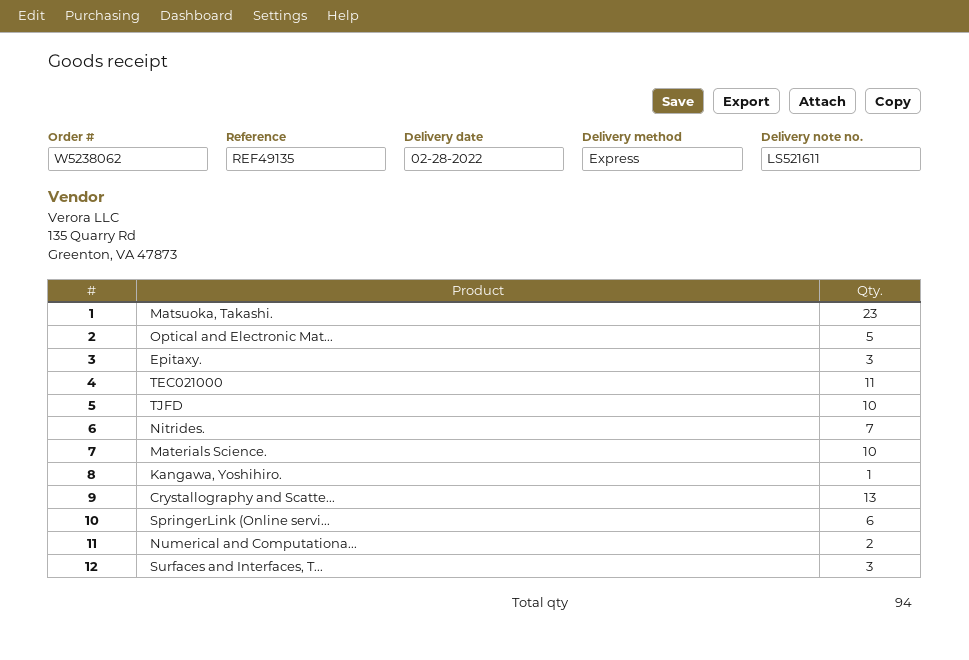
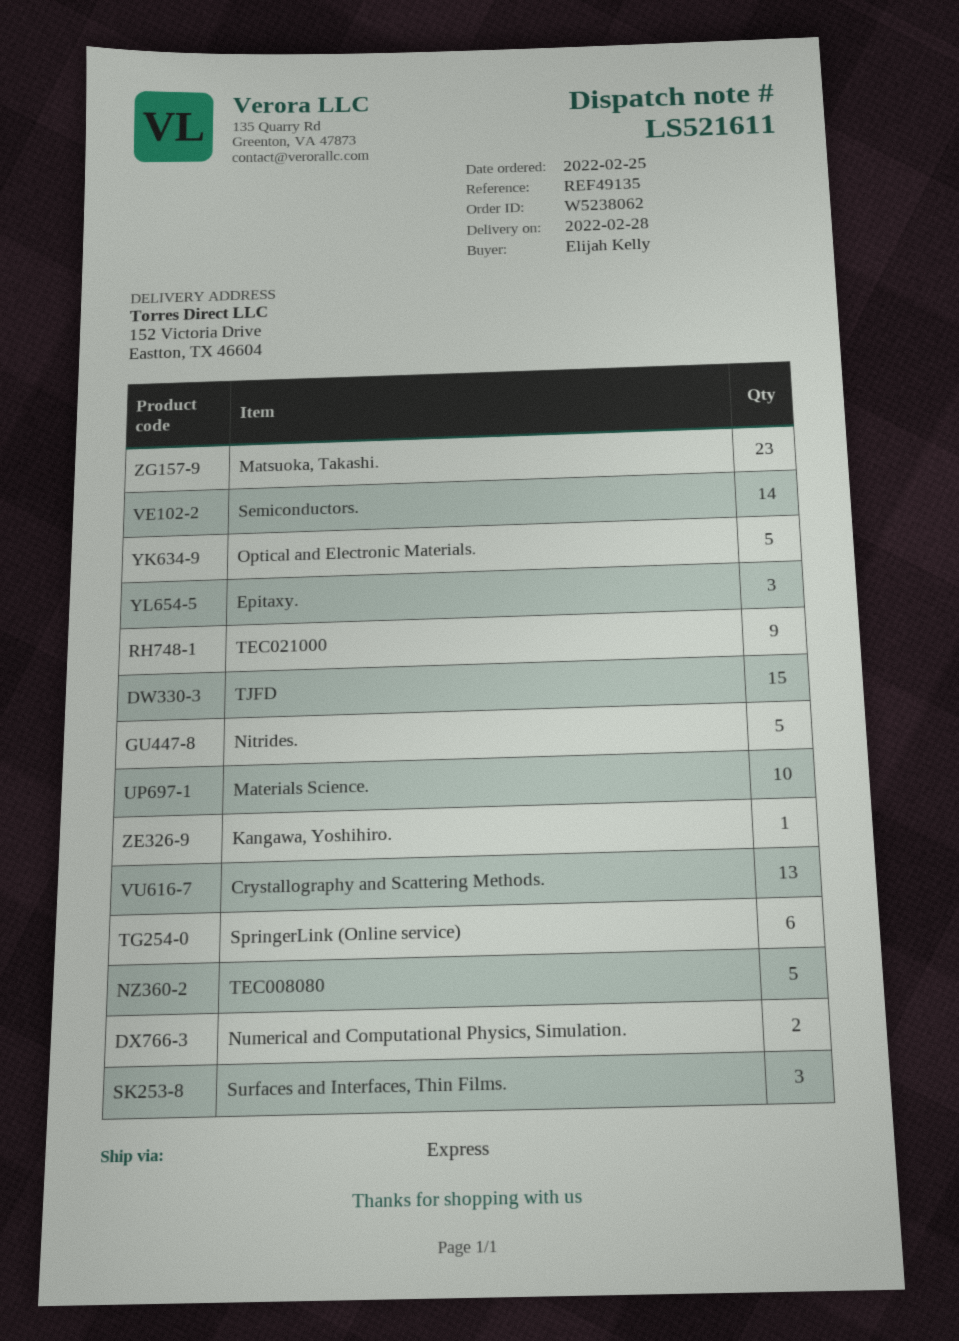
TEC021000: 11 -> 9
TJFD: 10 -> 15
Nitrides.: 7 -> 5
Semiconductors.: none -> 14
TEC008080: none -> 5

